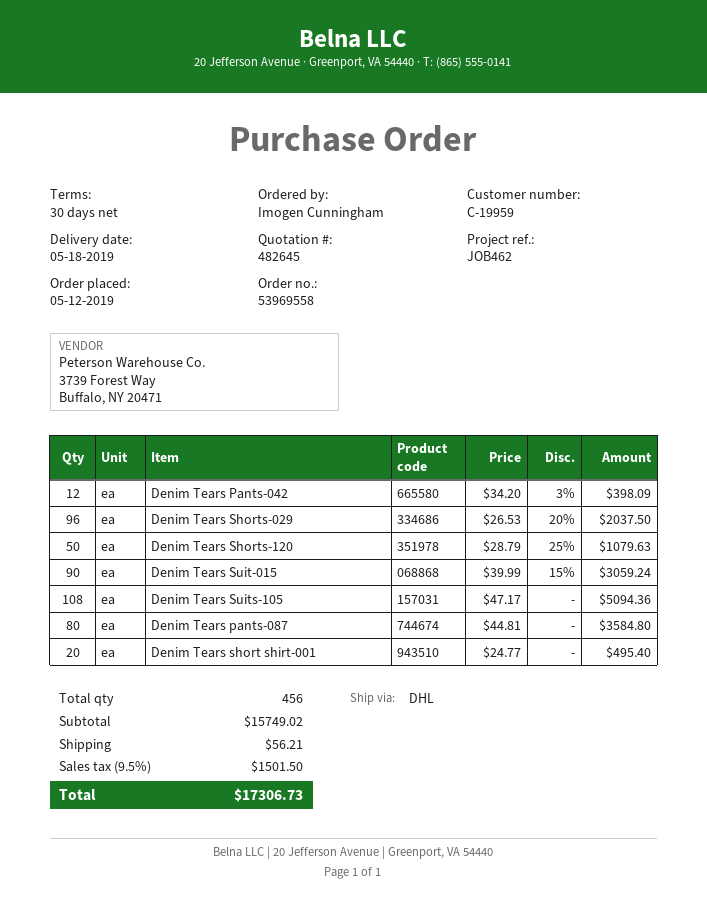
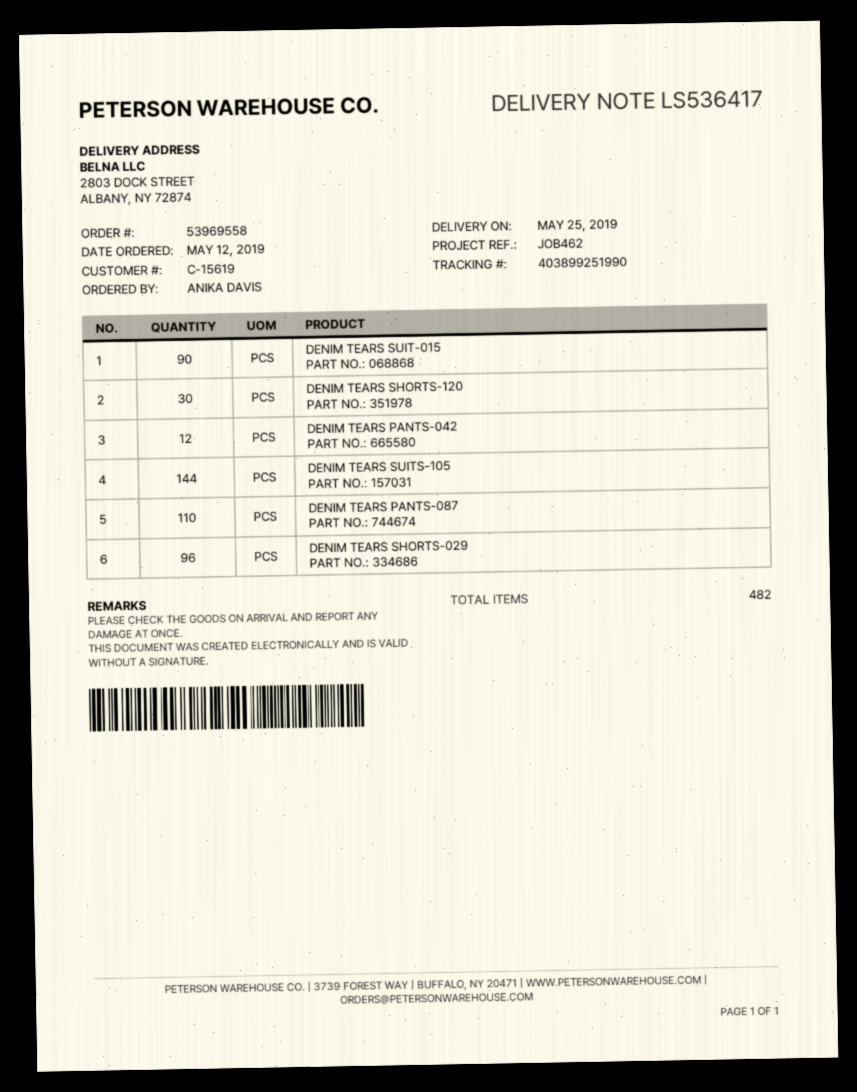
delivery date: 2019-05-18 -> 2019-05-25
customer number: C-19959 -> C-15619
ordered by: Imogen Cunningham -> ANIKA DAVIS
Denim Tears Shorts-120: 50 -> 30
Denim Tears Suits-105: 108 -> 144
Denim Tears pants-087: 80 -> 110
Denim Tears short shirt-001: 20 -> none
total quantity: 456 -> 482

